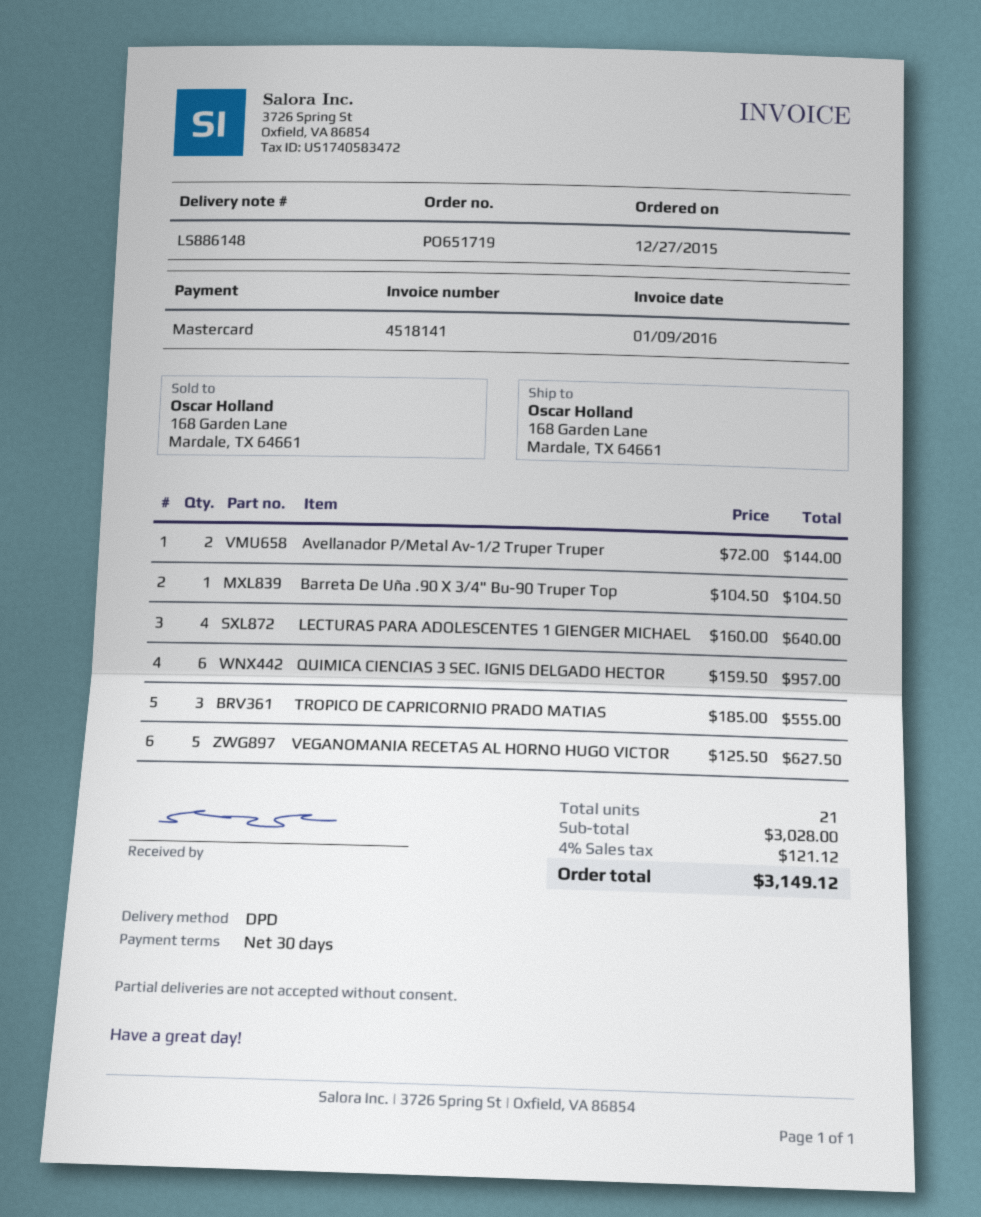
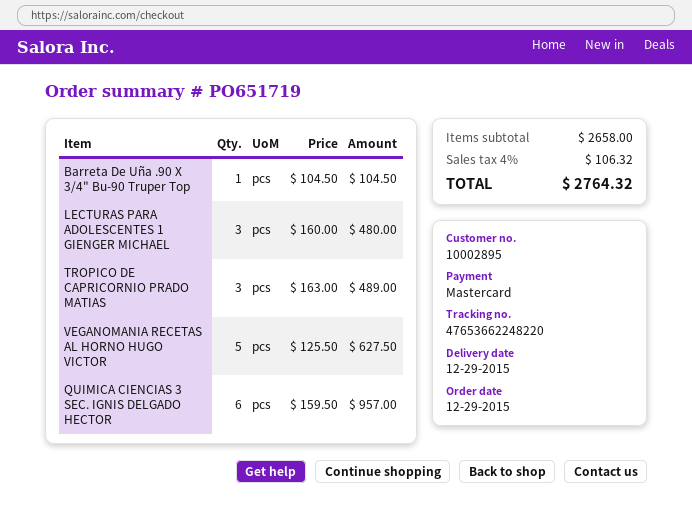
order date: 2015-12-27 -> 2015-12-29
Avellanador P/Metal Av-1/2 Truper Truper: 2 x 72.00 = 144.00 -> none
LECTURAS PARA ADOLESCENTES 1 GIENGER MICHAEL: 4 x 160.00 = 640.00 -> 3 x 160.00 = 480.00
TROPICO DE CAPRICORNIO PRADO MATIAS: 3 x 185.00 = 555.00 -> 3 x 163.00 = 489.00
subtotal: 3028.00 -> 2658.00
tax: 4% = 121.12 -> 4% = 106.32
total: 3149.12 -> 2764.32

